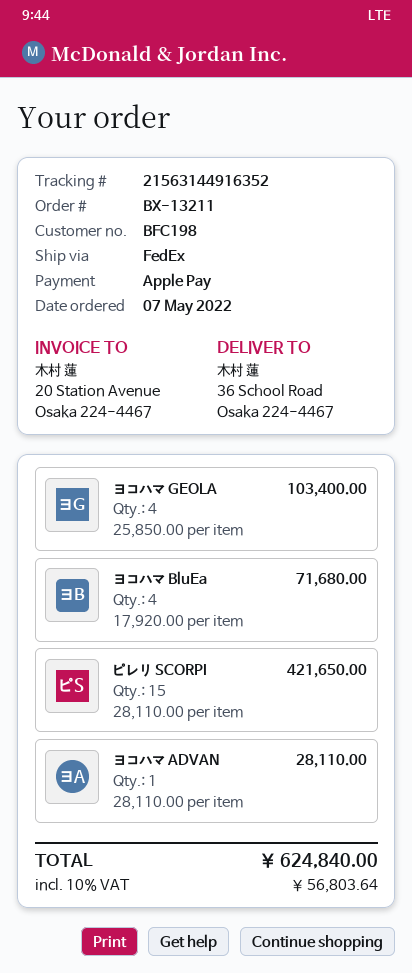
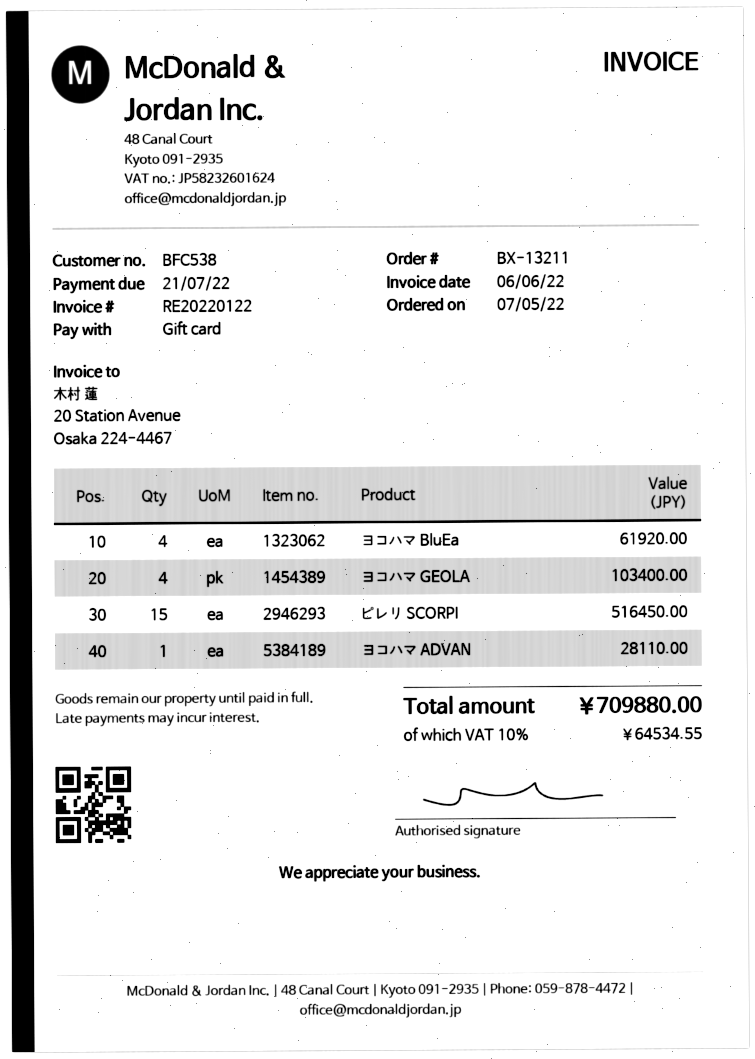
customer number: BFC198 -> BFC538
payment method: Apple Pay -> gift card
ヨコハマ BluEa: 4 for 71680.00 -> 4 for 61920.00
ピレリ SCORPI: 15 for 421650.00 -> 15 for 516450.00
tax: 10% = 56803.64 -> 10% = 64534.55
total: 624840.00 -> 709880.00

